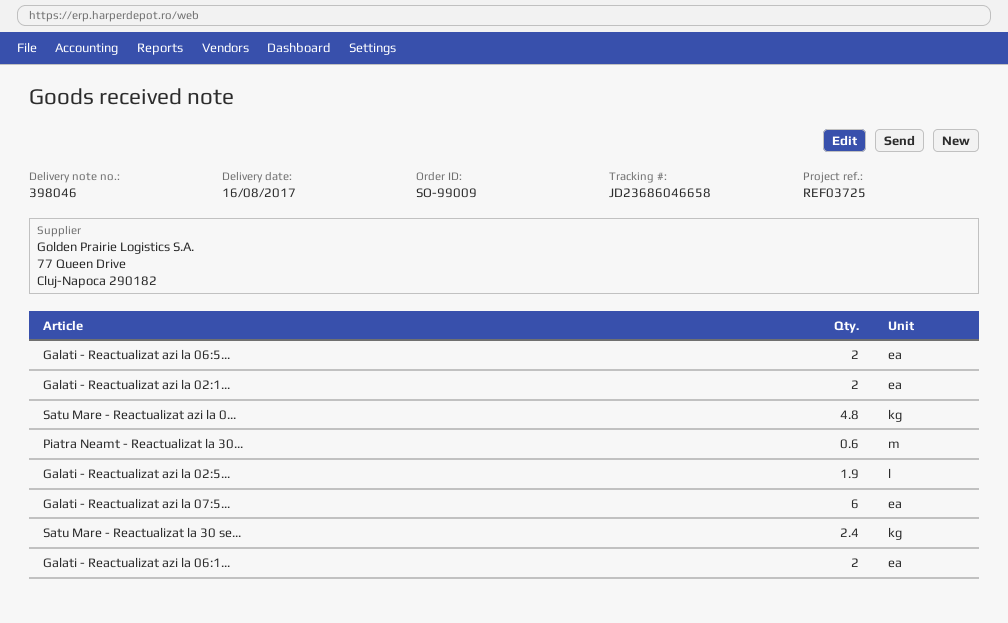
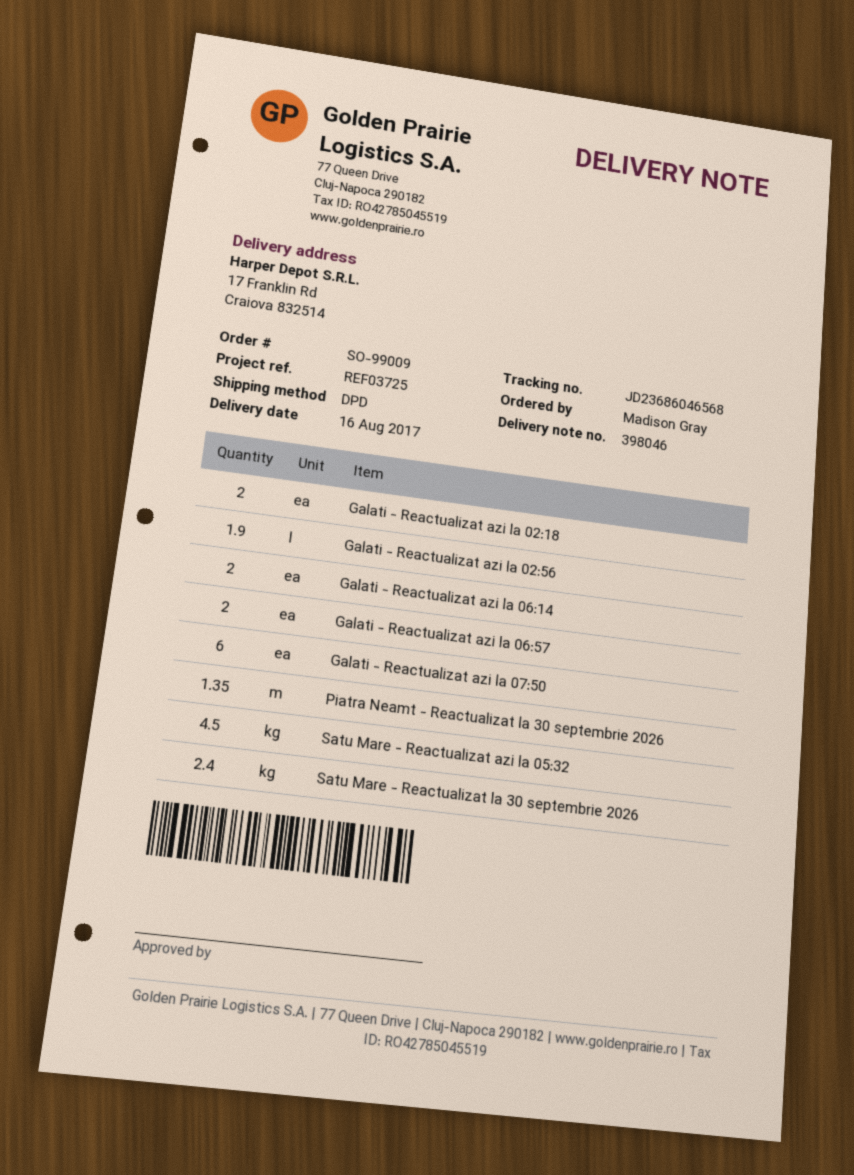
tracking number: JD23686046658 -> JD23686046568
Satu Mare - Reactualizat azi la 0...: 4.8 -> 4.5
Piatra Neamt - Reactualizat la 30...: 0.6 -> 1.35

